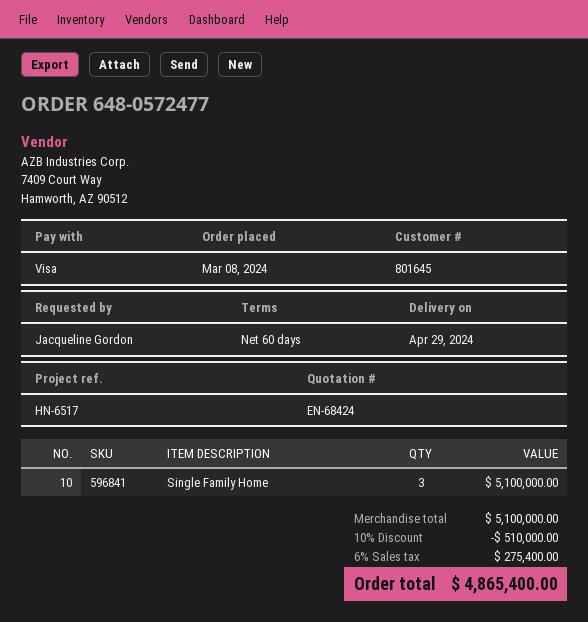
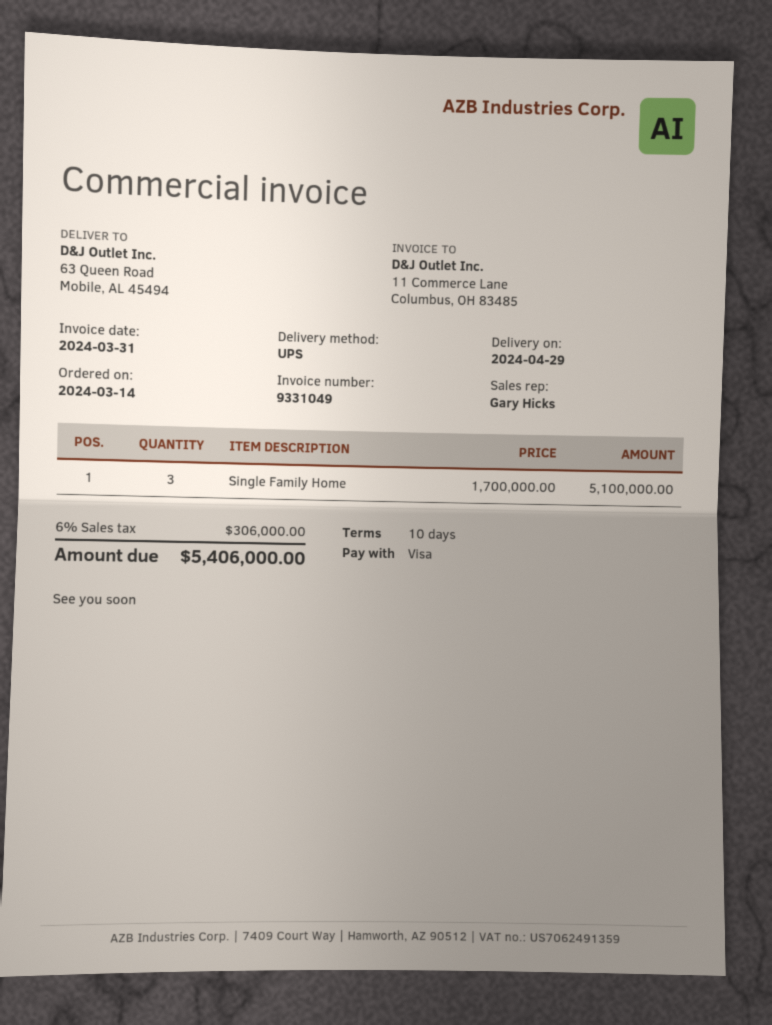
order date: 2024-03-08 -> 2024-03-14
payment terms: 60 days -> 10 days
discount: 10% = 510000.00 -> none
tax: 6% = 275400.00 -> 6% = 306000.00
total: 4865400.00 -> 5406000.00

